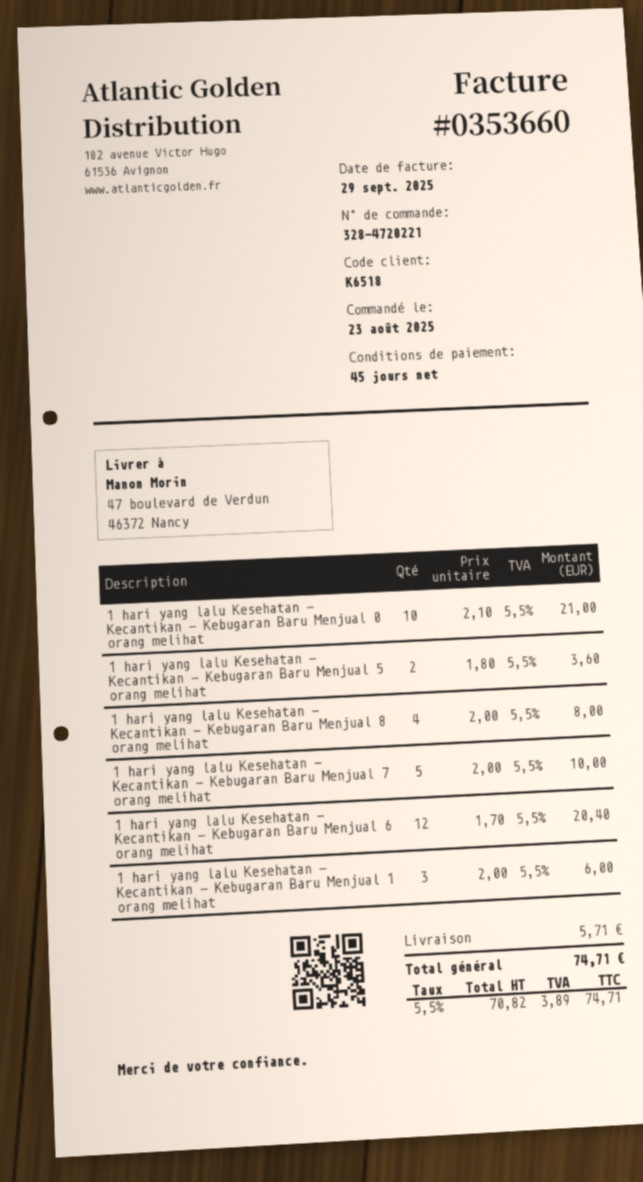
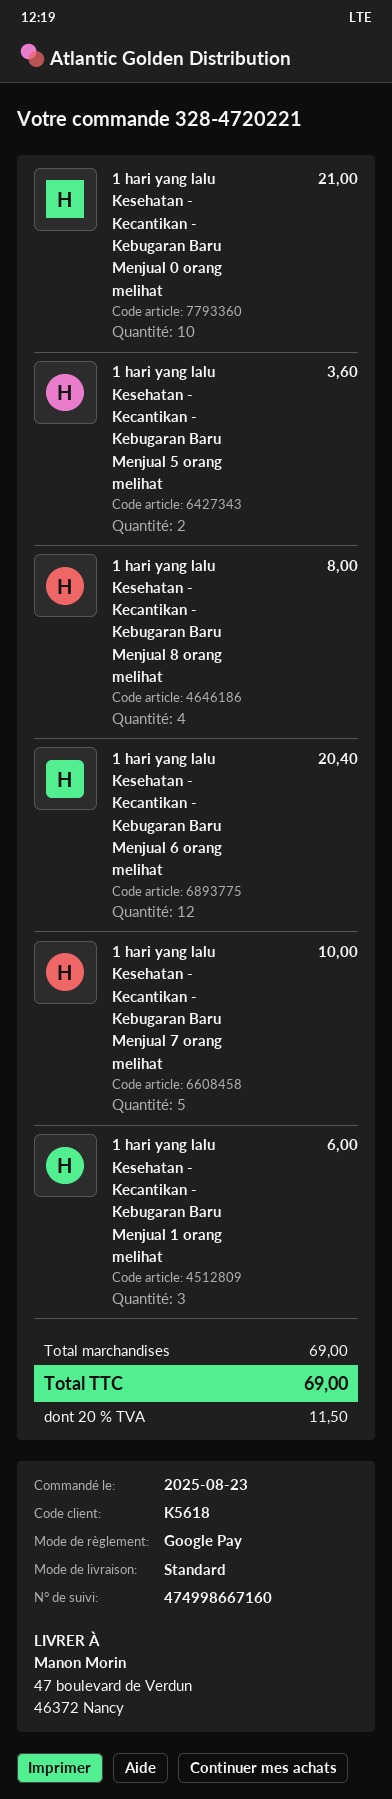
customer number: K6518 -> K5618
shipping: 5.71 -> none
tax: 5.5% = 3.89 -> 20% = 11.50
total: 74.71 -> 69.00

